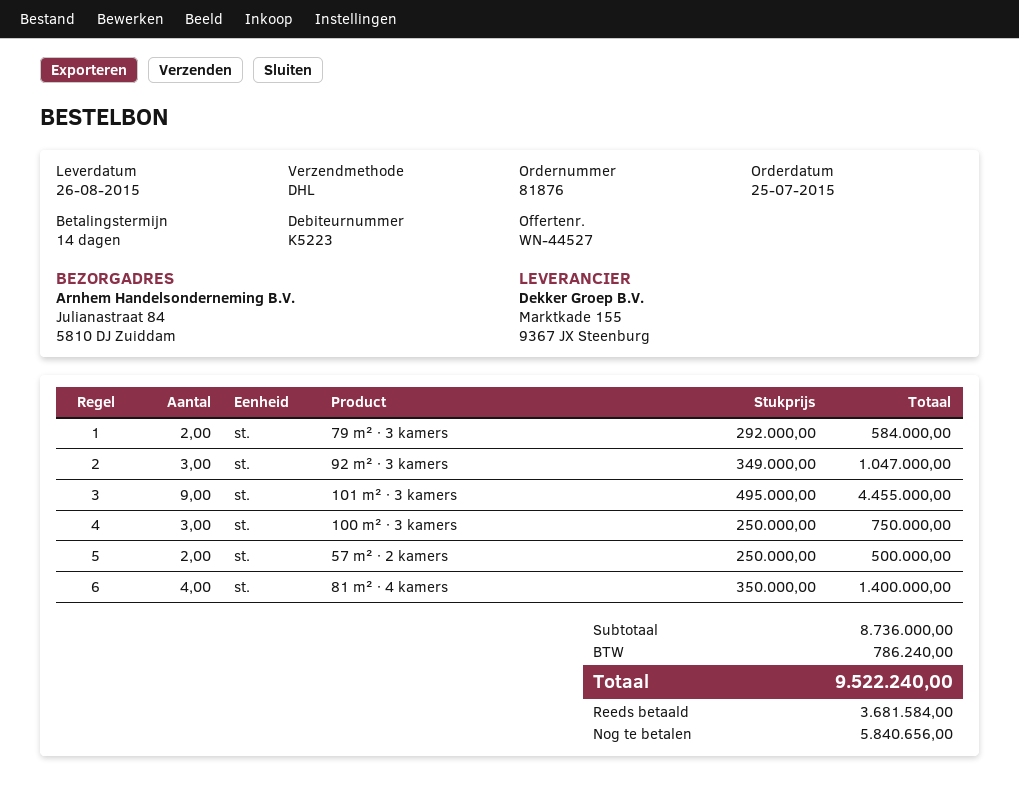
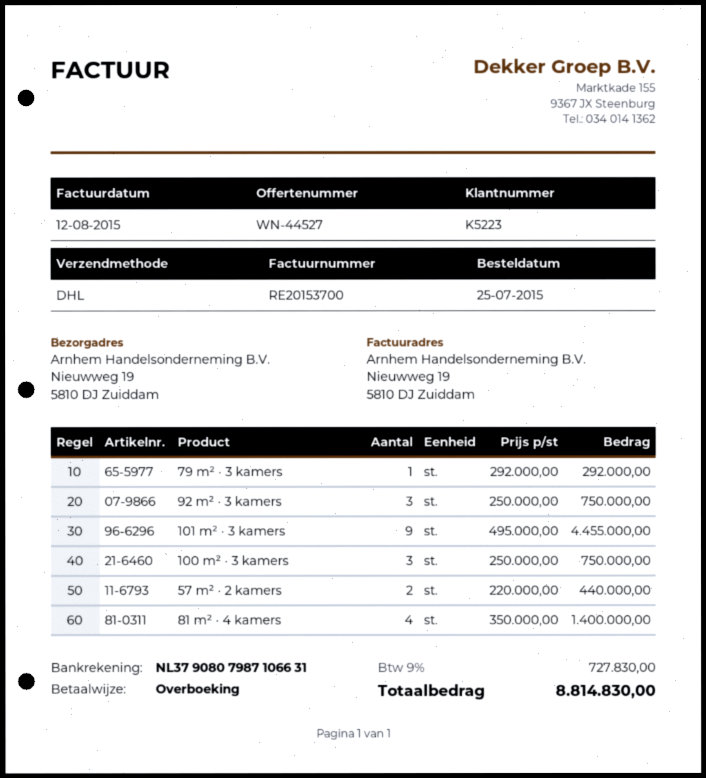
ship to: Julianastraat 84, 5810 DJ Zuiddam -> Nieuwweg 19, 5810 DJ Zuiddam
79 m² · 3 kamers: 2 x 292000.00 = 584000.00 -> 1 x 292000.00 = 292000.00
92 m² · 3 kamers: 3 x 349000.00 = 1047000.00 -> 3 x 250000.00 = 750000.00
57 m² · 2 kamers: 2 x 250000.00 = 500000.00 -> 2 x 220000.00 = 440000.00
tax: 786240.00 -> 727830.00
total: 9522240.00 -> 8814830.00

